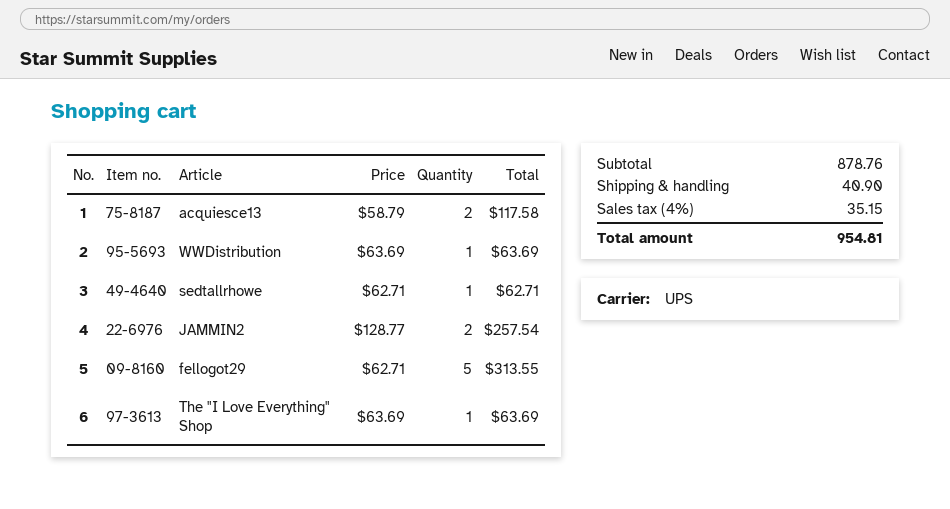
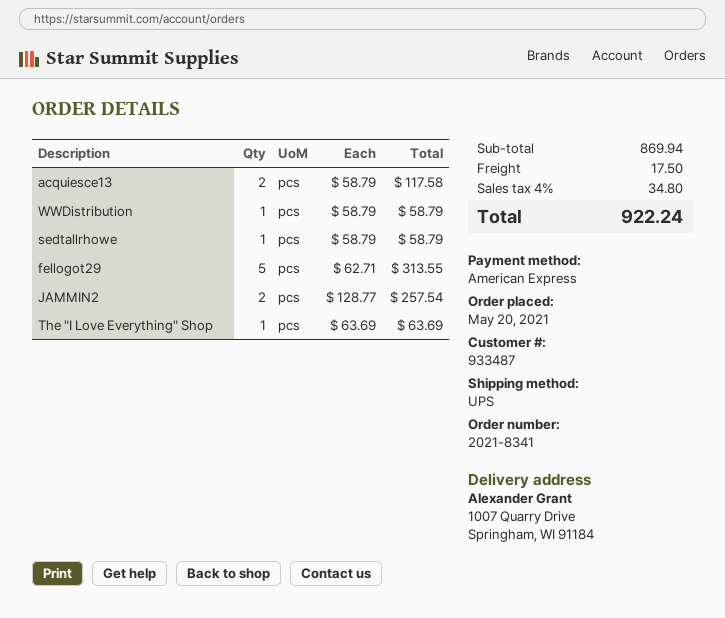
WWDistribution: 1 x 63.69 = 63.69 -> 1 x 58.79 = 58.79
sedtallrhowe: 1 x 62.71 = 62.71 -> 1 x 58.79 = 58.79
subtotal: 878.76 -> 869.94
shipping: 40.90 -> 17.50
tax: 4% = 35.15 -> 4% = 34.80
total: 954.81 -> 922.24

